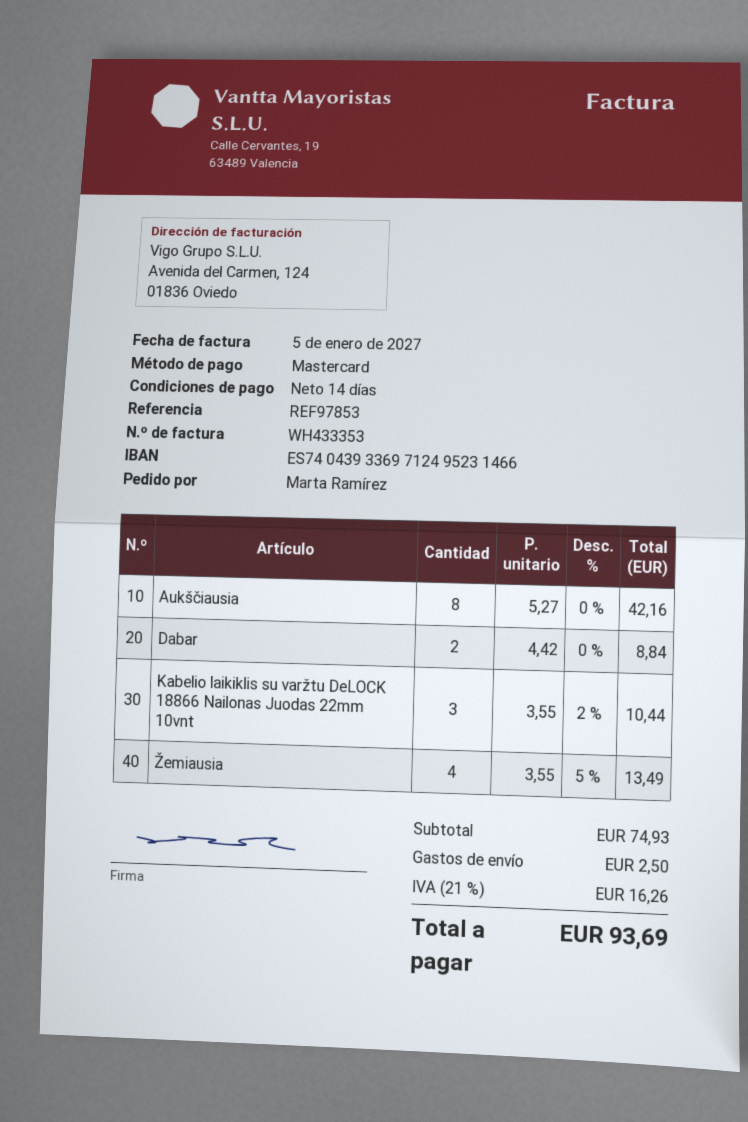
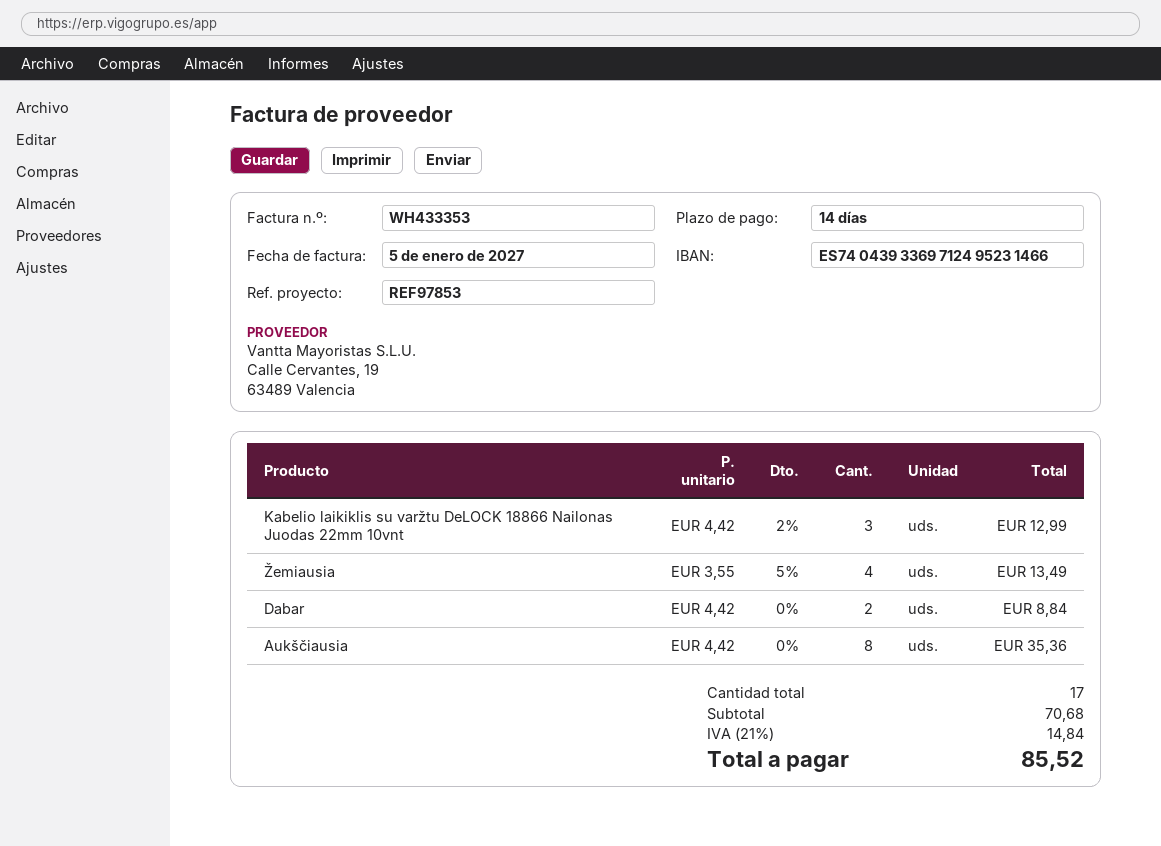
Aukščiausia: 8 x 5.27 = 42.16 -> 8 x 4.42 = 35.36
Kabelio laikiklis su varžtu DeLOCK 18866 Nailonas Juodas 22mm 10vnt: 3 x 3.55 - 2% = 10.44 -> 3 x 4.42 - 2% = 12.99
subtotal: 74.93 -> 70.68
shipping: 2.50 -> none
tax: 21% = 16.26 -> 21% = 14.84
total: 93.69 -> 85.52

